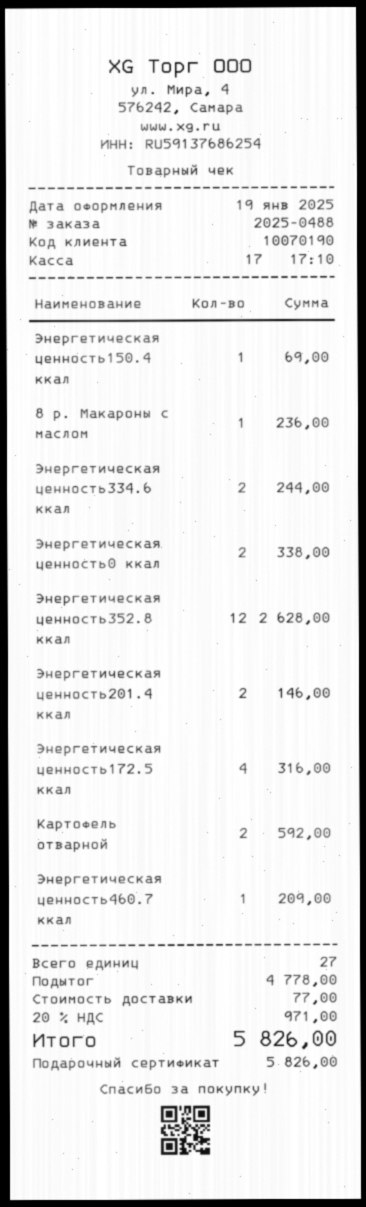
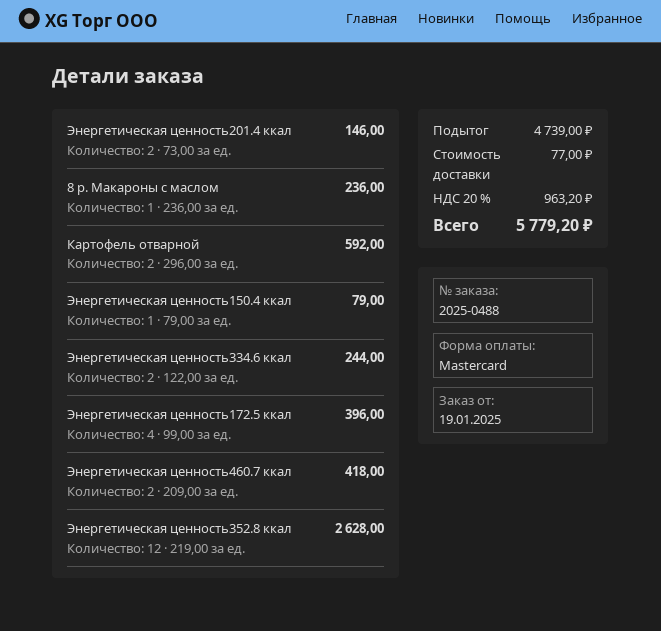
payment method: gift card -> Mastercard
Энергетическая ценность150.4 ккал: 1 for 69.00 -> 1 for 79.00
Энергетическая ценность0 ккал: 2 for 338.00 -> none
Энергетическая ценность172.5 ккал: 4 for 316.00 -> 4 for 396.00
Энергетическая ценность460.7 ккал: 1 for 209.00 -> 2 for 418.00
subtotal: 4778.00 -> 4739.00
tax: 20% = 971.00 -> 20% = 963.20
total: 5826.00 -> 5779.20

